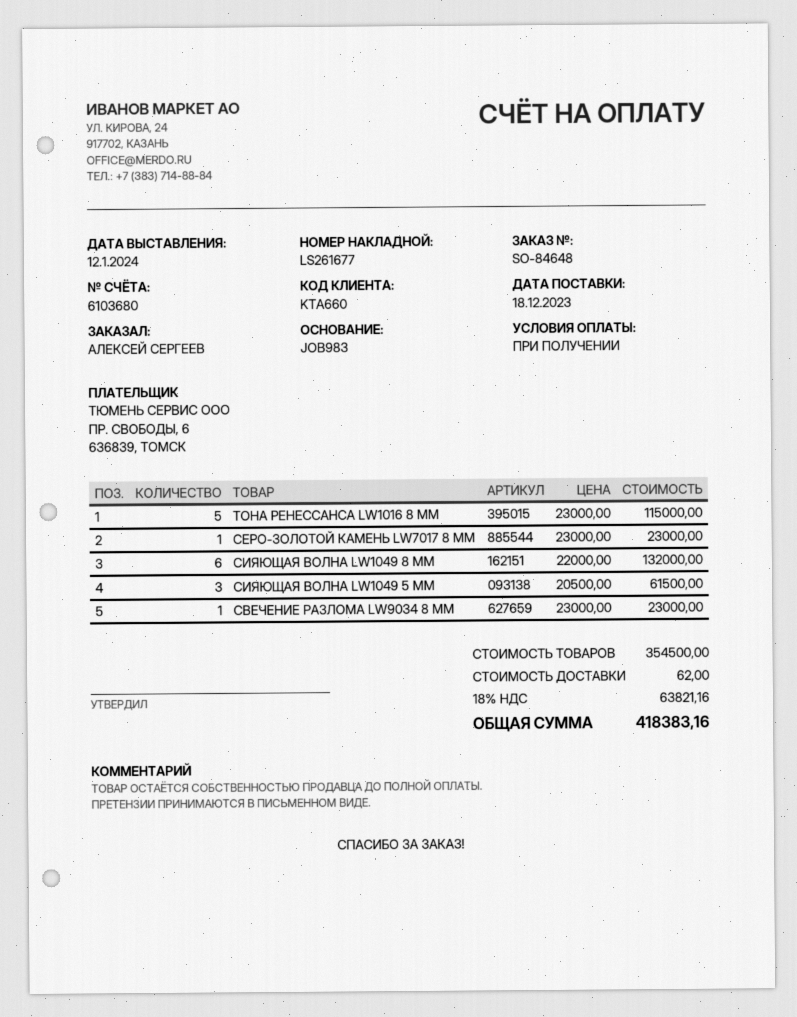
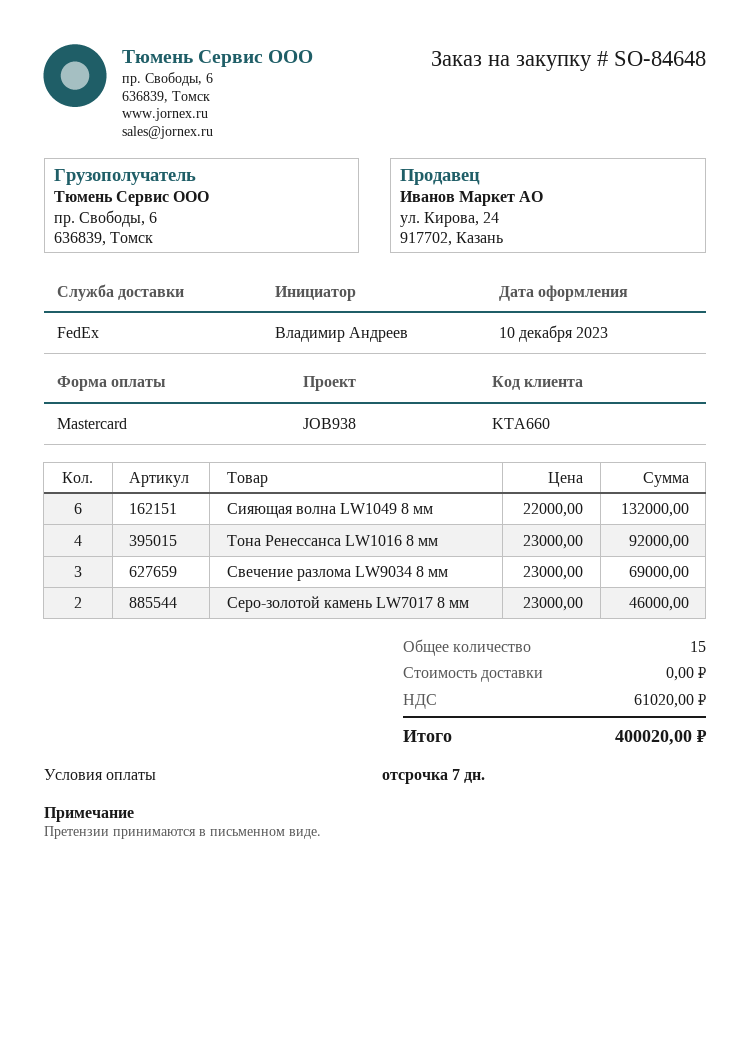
payment terms: on receipt -> 7 days
reference: JOB983 -> JOB938
ordered by: АЛЕКСЕЙ СЕРГЕЕВ -> Владимир Андреев
ТОНА РЕНЕССАНСА LW1016 8 ММ: 5 x 23000.00 = 115000.00 -> 4 x 23000.00 = 92000.00
СЕРО-ЗОЛОТОЙ КАМЕНЬ LW7017 8 ММ: 1 x 23000.00 = 23000.00 -> 2 x 23000.00 = 46000.00
СИЯЮЩАЯ ВОЛНА LW1049 5 ММ: 3 x 20500.00 = 61500.00 -> none
СВЕЧЕНИЕ РАЗЛОМА LW9034 8 ММ: 1 x 23000.00 = 23000.00 -> 3 x 23000.00 = 69000.00
shipping: 62.00 -> 0.00
tax: 63821.16 -> 61020.00
total: 418383.16 -> 400020.00

